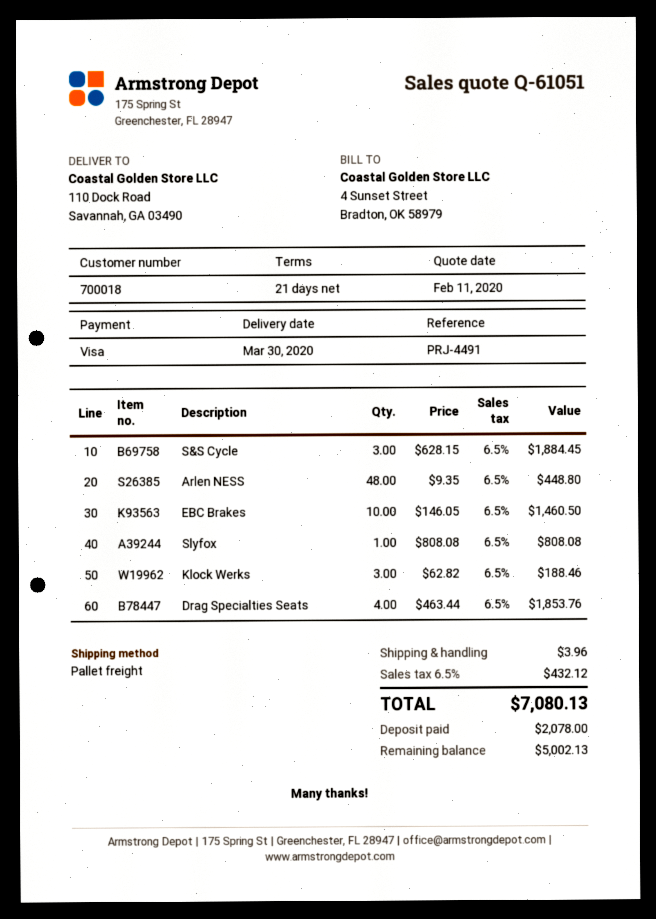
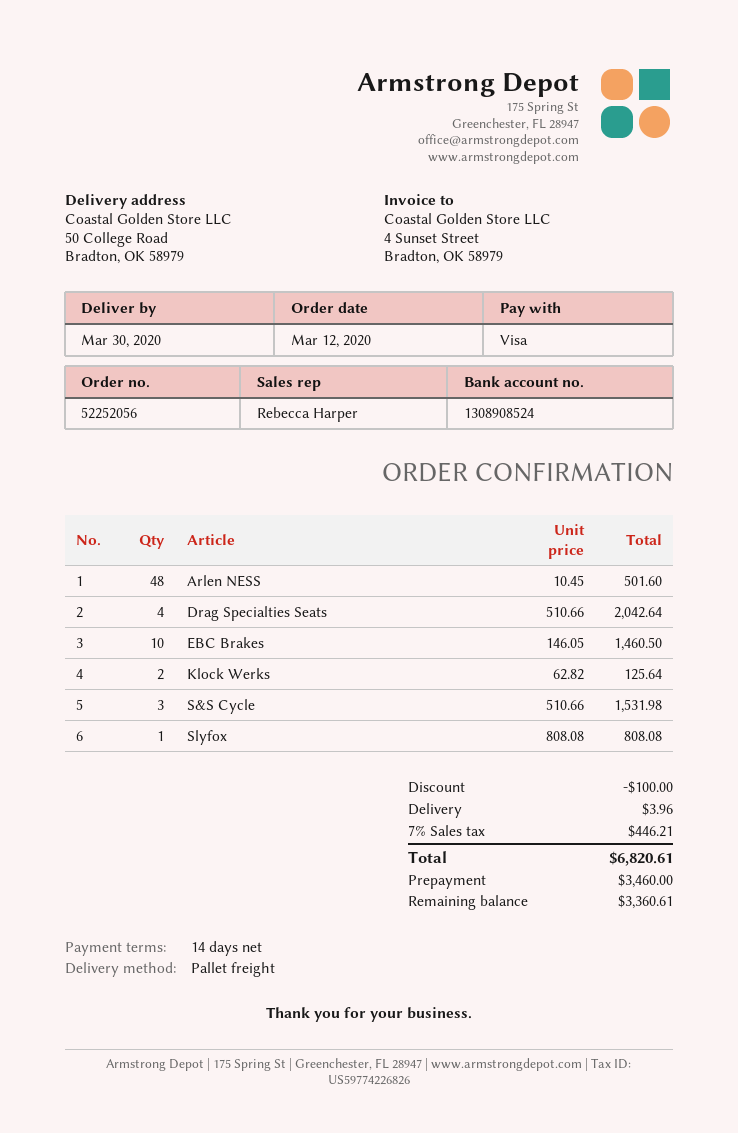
payment terms: 21 days -> 14 days
ship to: 110 Dock Road, Savannah, GA 03490 -> 50 College Road, Bradton, OK 58979
S&S Cycle: 3 x 628.15 = 1884.45 -> 3 x 510.66 = 1531.98
Arlen NESS: 48 x 9.35 = 448.80 -> 48 x 10.45 = 501.60
Klock Werks: 3 x 62.82 = 188.46 -> 2 x 62.82 = 125.64
Drag Specialties Seats: 4 x 463.44 = 1853.76 -> 4 x 510.66 = 2042.64
discount: none -> 100.00
tax: 6.5% = 432.12 -> 7% = 446.21
total: 7080.13 -> 6820.61
deposit: 2078.00 -> 3460.00
balance: 5002.13 -> 3360.61

